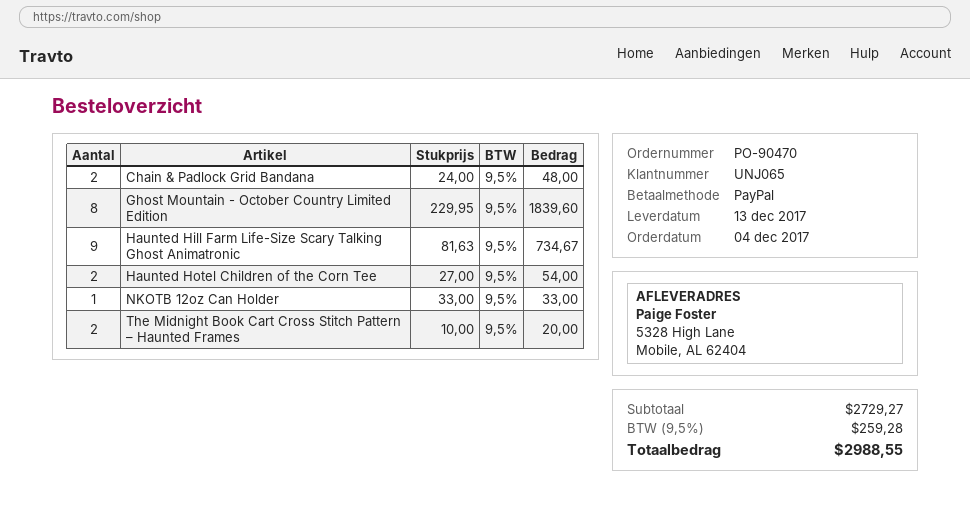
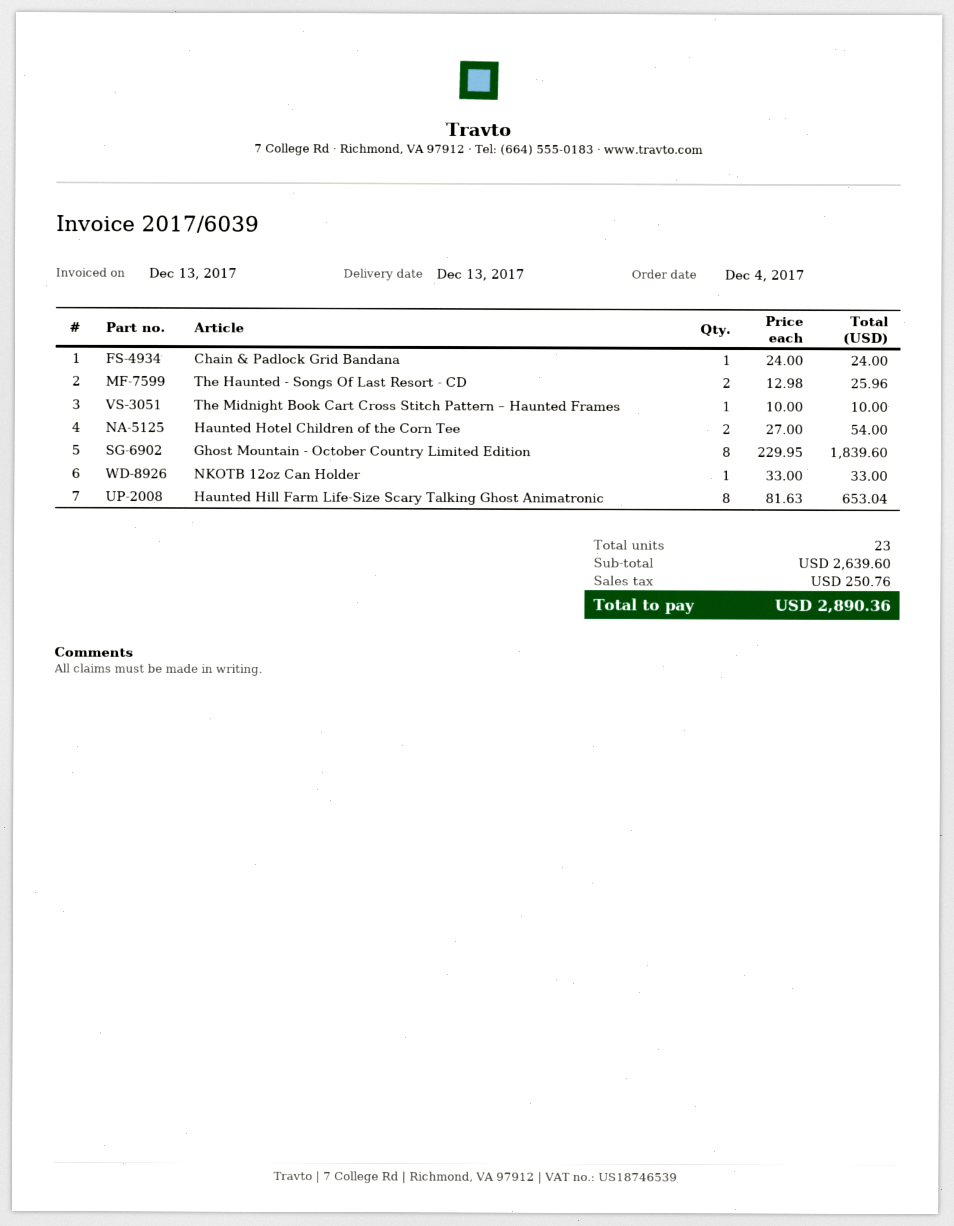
Chain & Padlock Grid Bandana: 2 x 24.00 = 48.00 -> 1 x 24.00 = 24.00
Haunted Hill Farm Life-Size Scary Talking Ghost Animatronic: 9 x 81.63 = 734.67 -> 8 x 81.63 = 653.04
The Midnight Book Cart Cross Stitch Pattern – Haunted Frames: 2 x 10.00 = 20.00 -> 1 x 10.00 = 10.00
The Haunted - Songs Of Last Resort - CD: none -> 2 x 12.98 = 25.96
subtotal: 2729.27 -> 2639.60
tax: 259.28 -> 250.76
total: 2988.55 -> 2890.36

